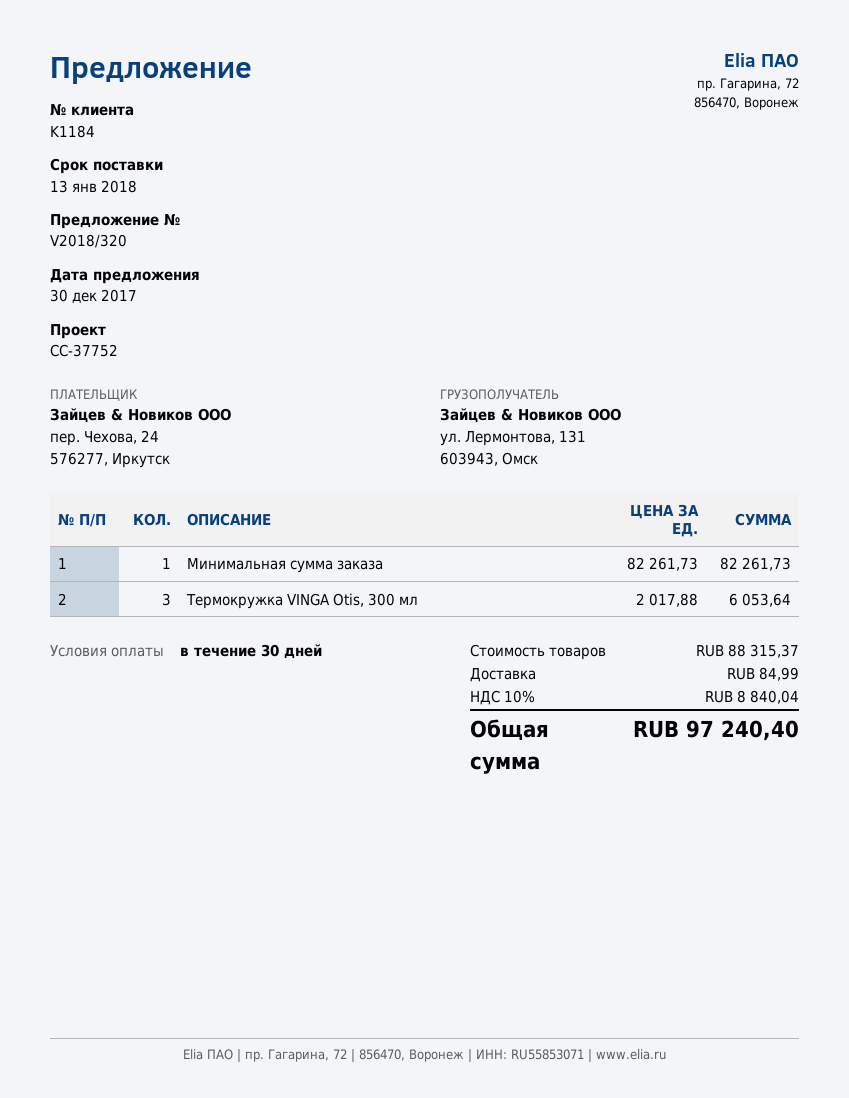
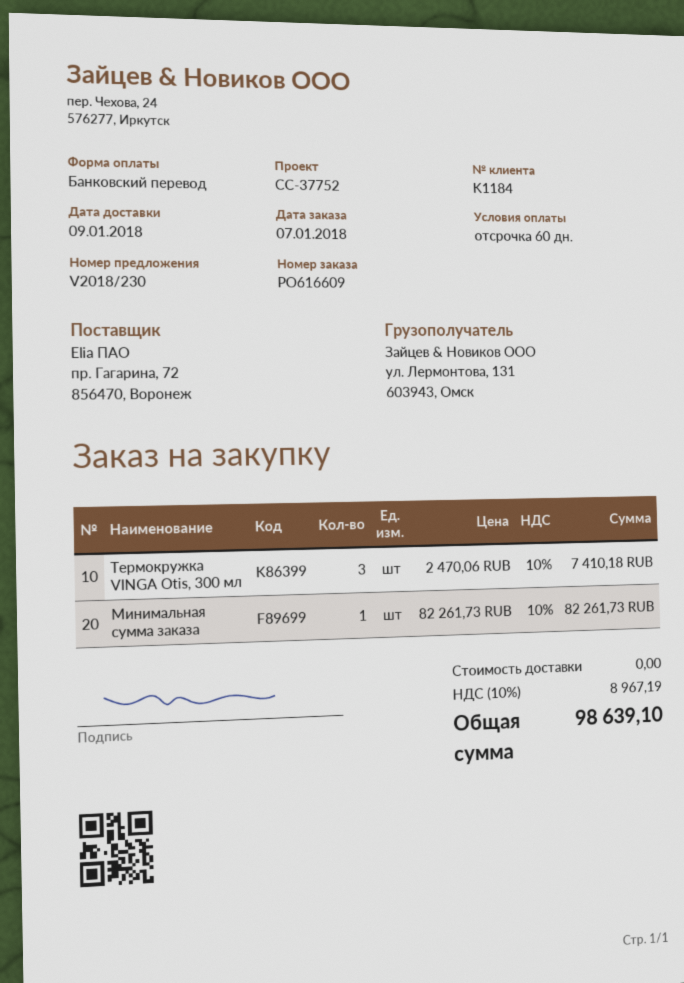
quote number: V2018/320 -> V2018/230
delivery date: 2018-01-13 -> 2018-01-09
payment terms: 30 days -> 60 days
Термокружка VINGA Otis, 300 мл: 3 x 2017.88 = 6053.64 -> 3 x 2470.06 = 7410.18
shipping: 84.99 -> 0.00
tax: 10% = 8840.04 -> 10% = 8967.19
total: 97240.40 -> 98639.10

